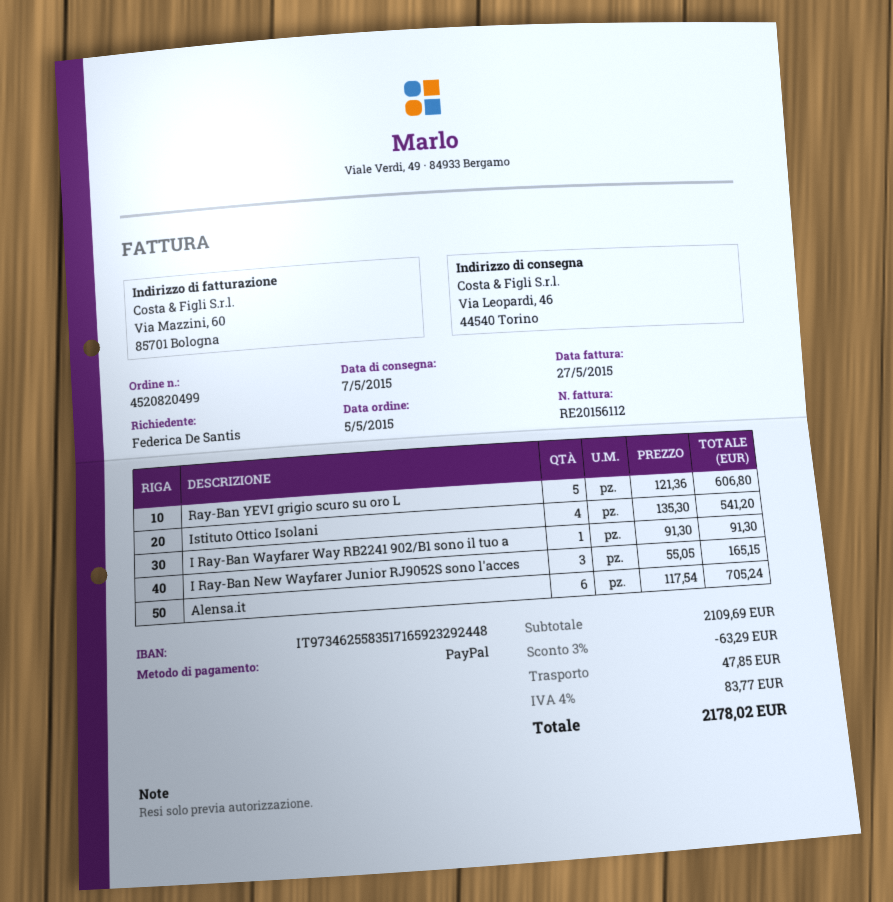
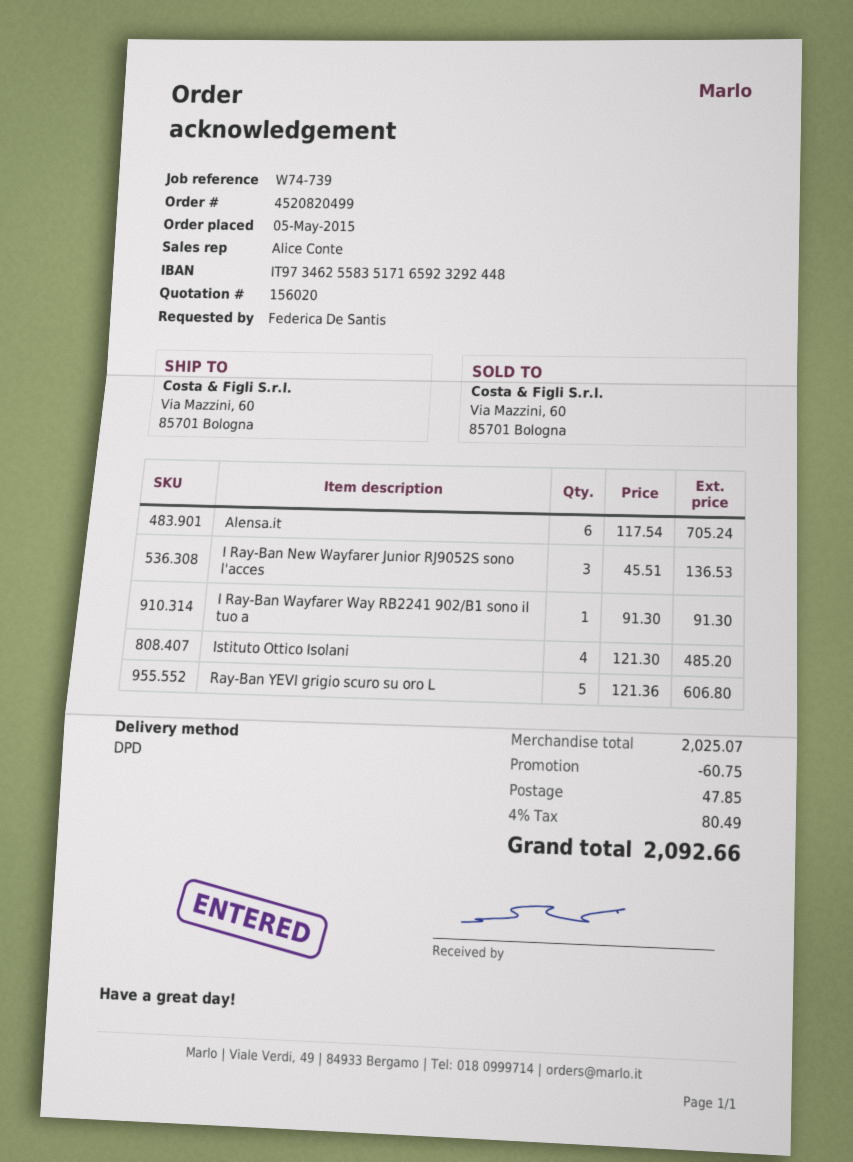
ship to: Via Leopardi, 46, 44540 Torino -> Via Mazzini, 60, 85701 Bologna
Istituto Ottico Isolani: 4 x 135.30 = 541.20 -> 4 x 121.30 = 485.20
I Ray-Ban New Wayfarer Junior RJ9052S sono l'acces: 3 x 55.05 = 165.15 -> 3 x 45.51 = 136.53
subtotal: 2109.69 -> 2025.07
discount: 63.29 -> 60.75
tax: 4% = 83.77 -> 4% = 80.49
total: 2178.02 -> 2092.66

